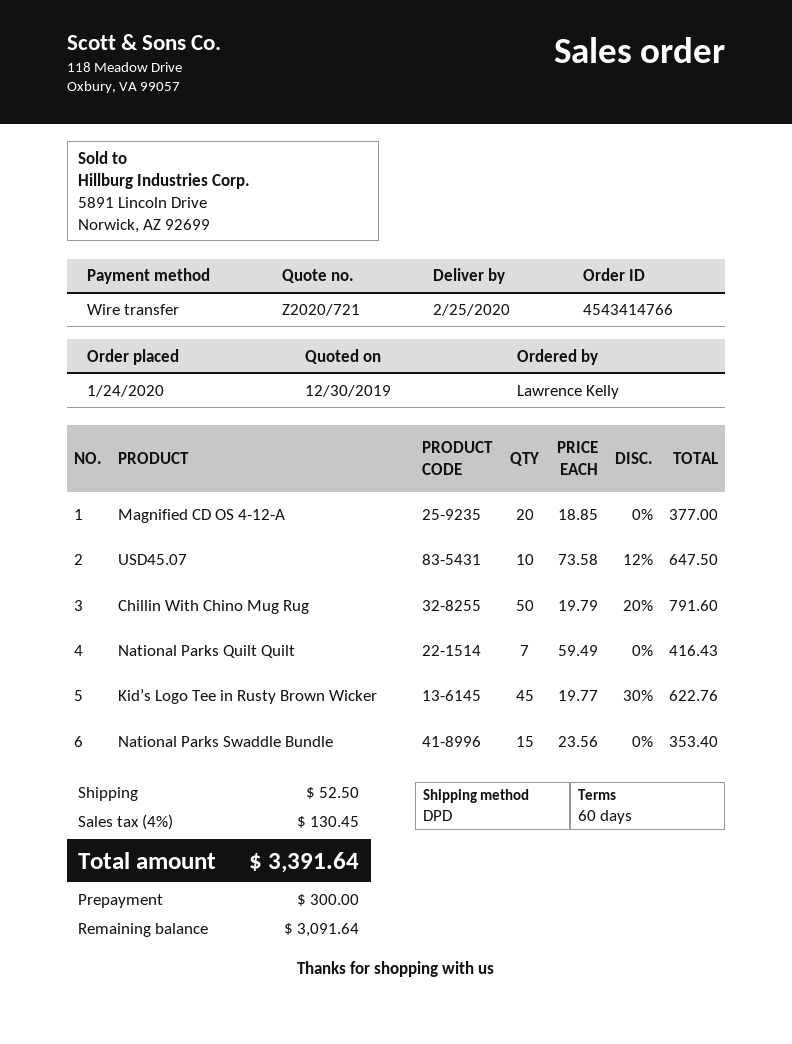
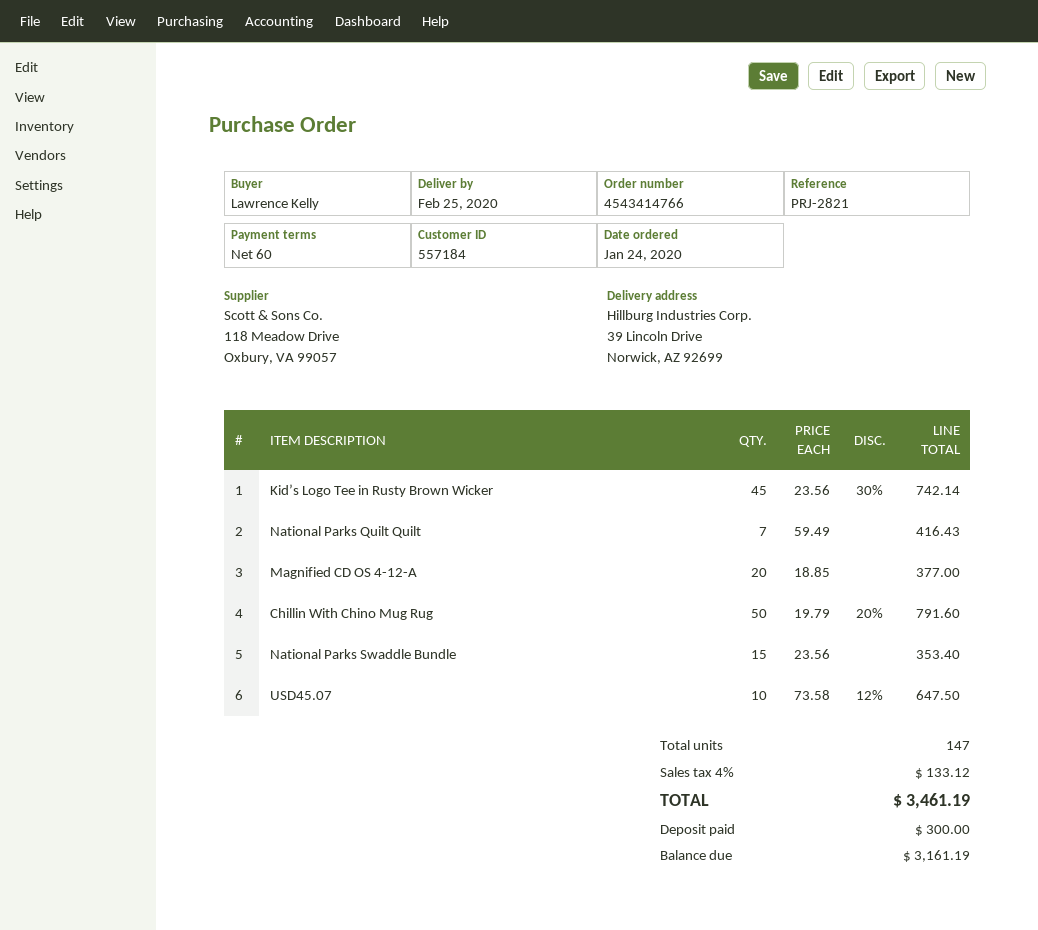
Kid’s Logo Tee in Rusty Brown Wicker: 45 x 19.77 - 30% = 622.76 -> 45 x 23.56 - 30% = 742.14
shipping: 52.50 -> none
tax: 4% = 130.45 -> 4% = 133.12
total: 3391.64 -> 3461.19
balance: 3091.64 -> 3161.19

